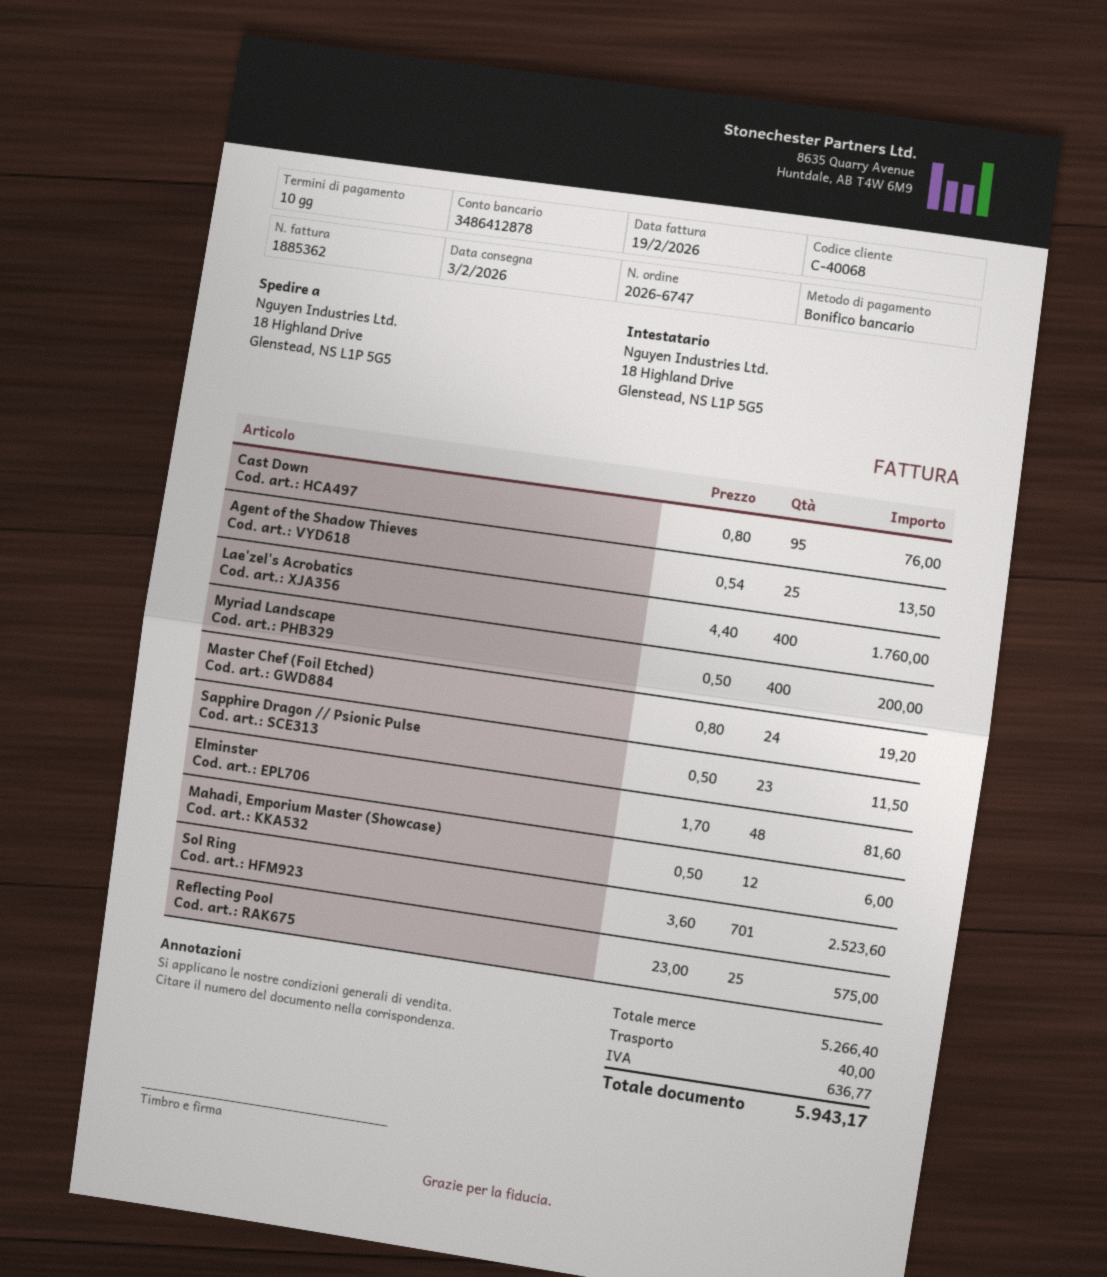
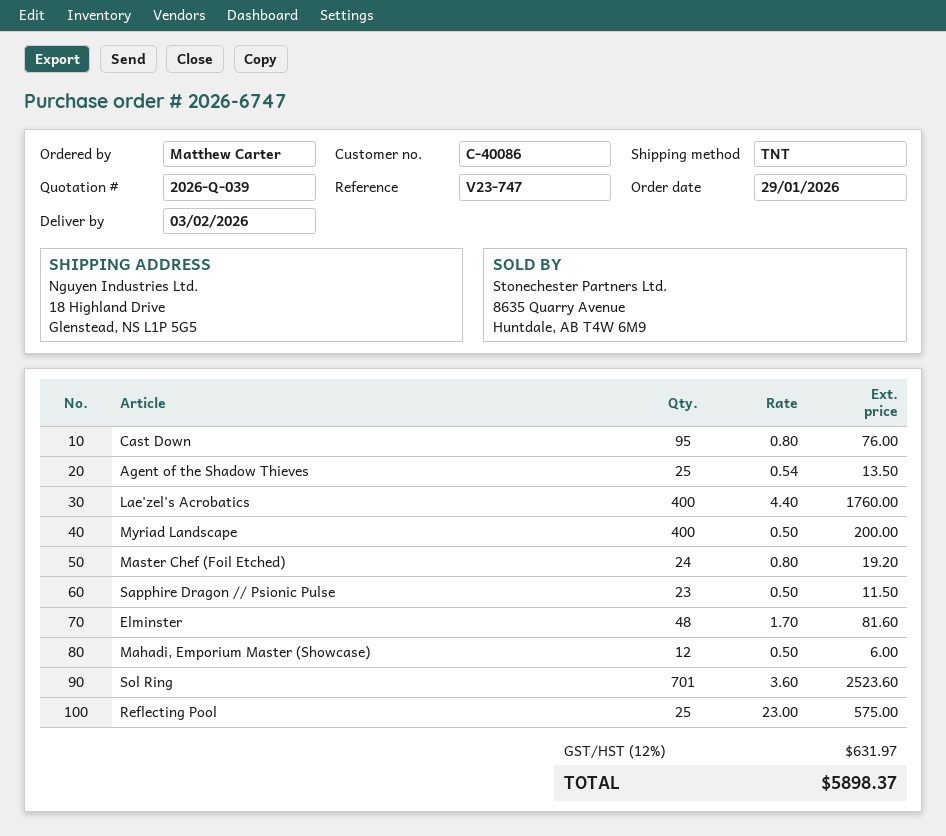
customer number: C-40068 -> C-40086
shipping: 40.00 -> none
tax: 636.77 -> 631.97
total: 5943.17 -> 5898.37

